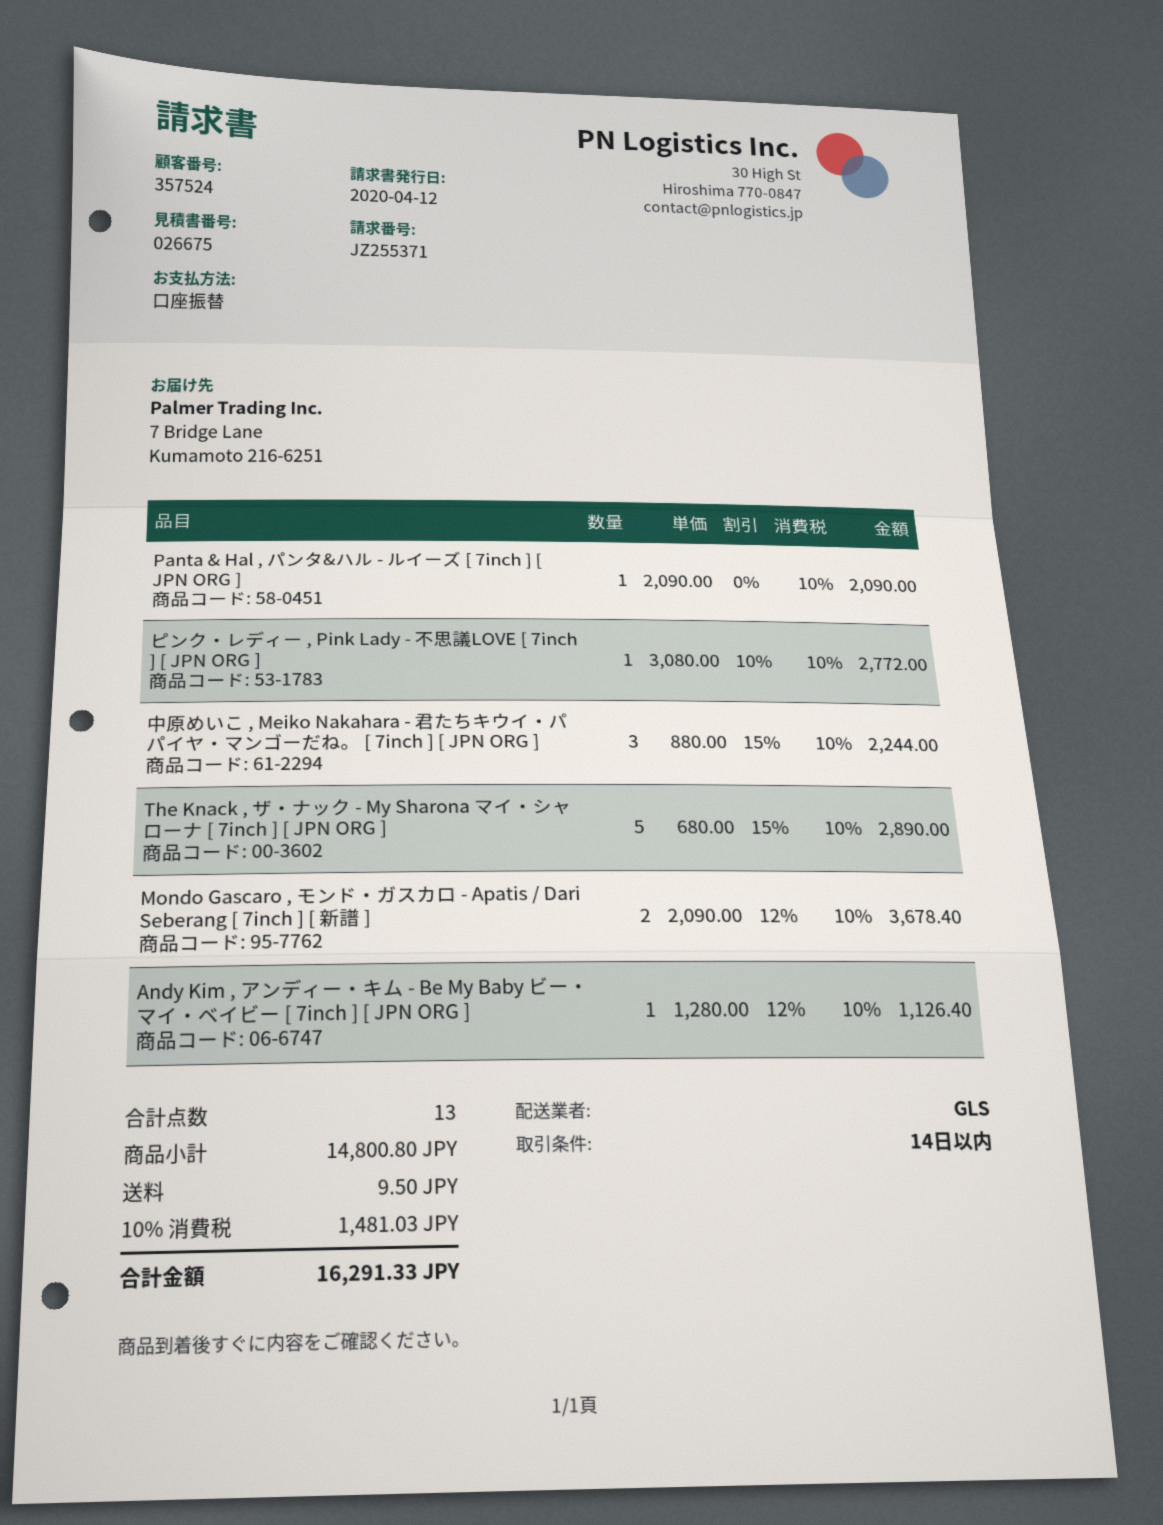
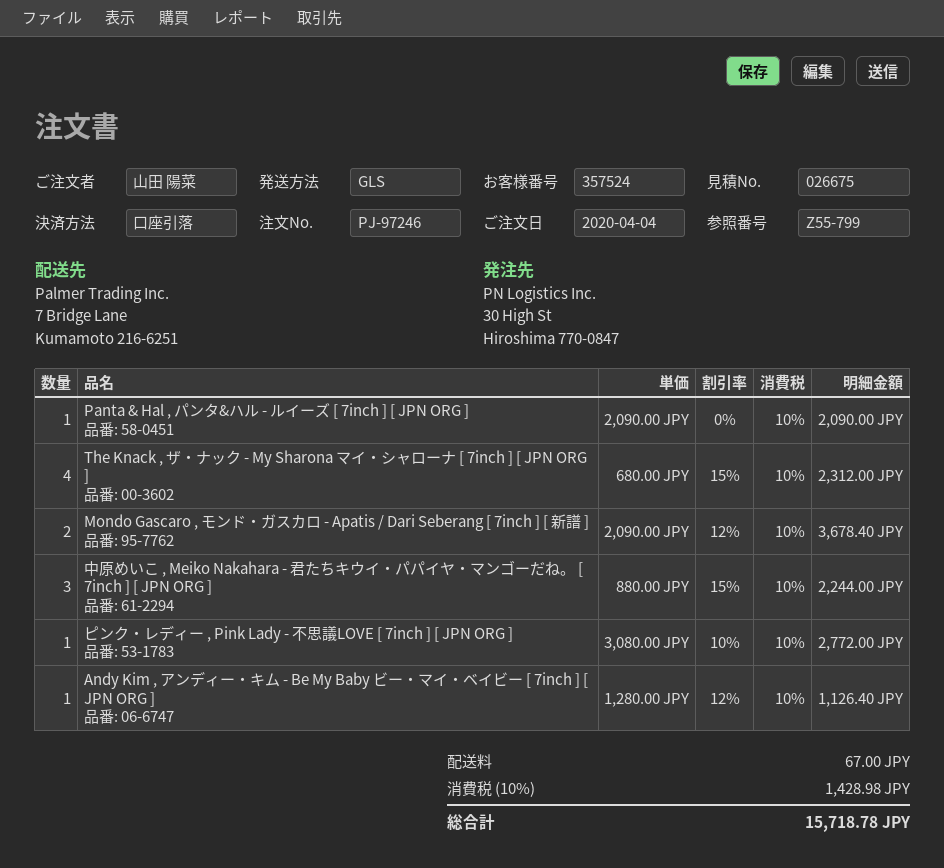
The Knack , ザ・ナック - My Sharona マイ・シャローナ [ 7inch ] [ JPN ORG ]: 5 x 680.00 - 15% = 2890.00 -> 4 x 680.00 - 15% = 2312.00
shipping: 9.50 -> 67.00
tax: 10% = 1481.03 -> 10% = 1428.98
total: 16291.33 -> 15718.78

